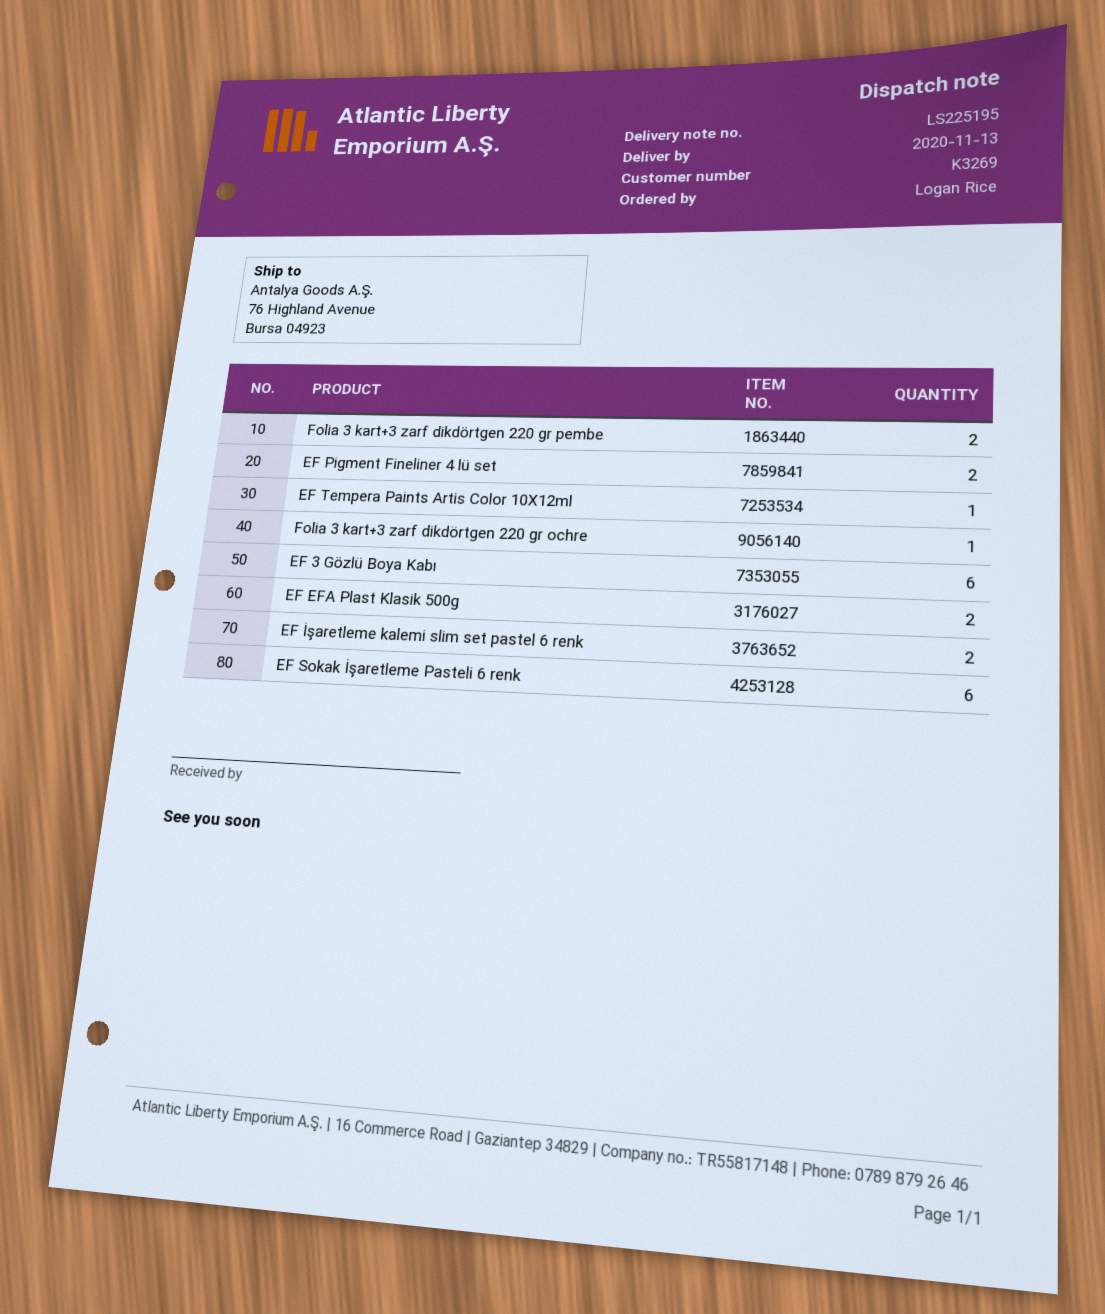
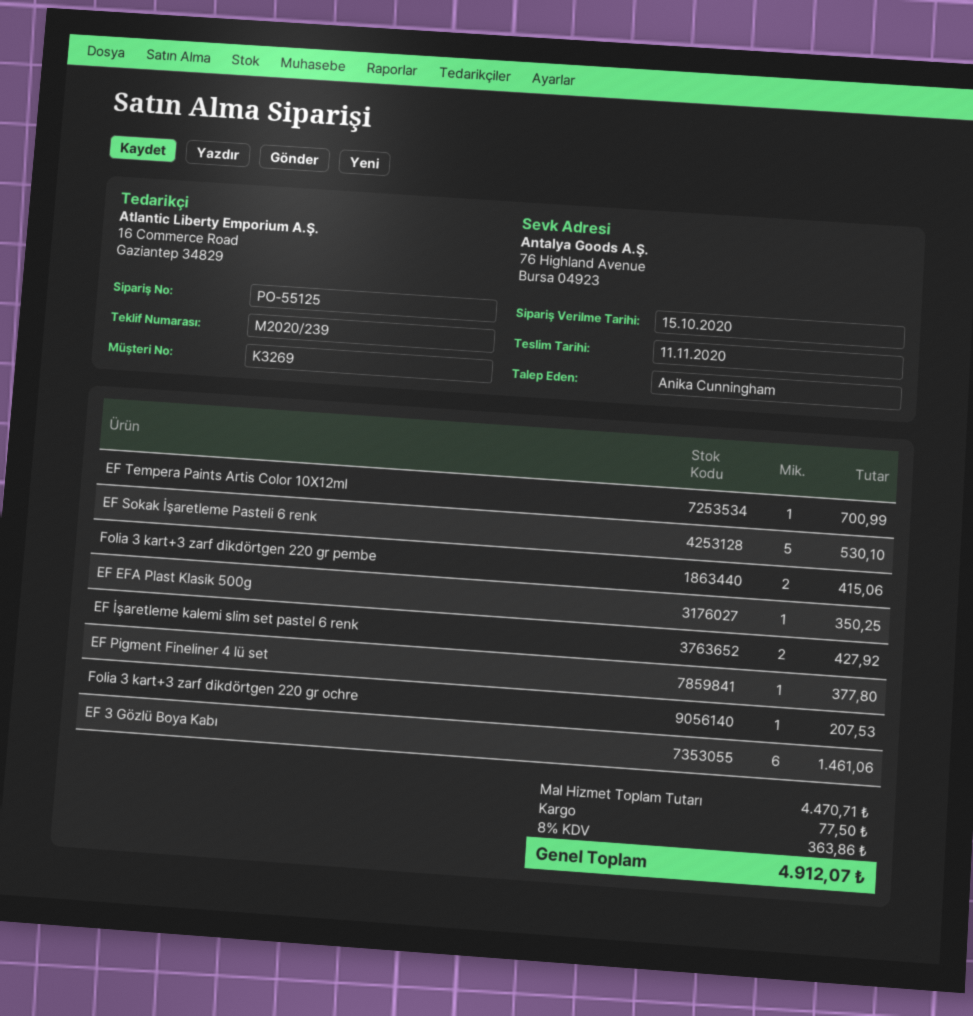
delivery date: 2020-11-13 -> 2020-11-11
ordered by: Logan Rice -> Anika Cunningham
EF Pigment Fineliner 4 lü set: 2 -> 1
EF EFA Plast Klasik 500g: 2 -> 1
EF Sokak İşaretleme Pasteli 6 renk: 6 -> 5

